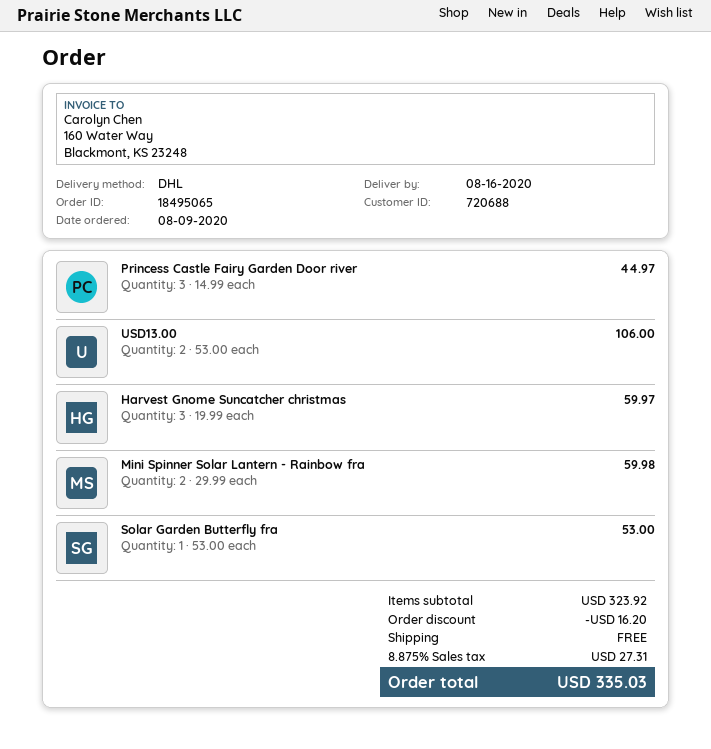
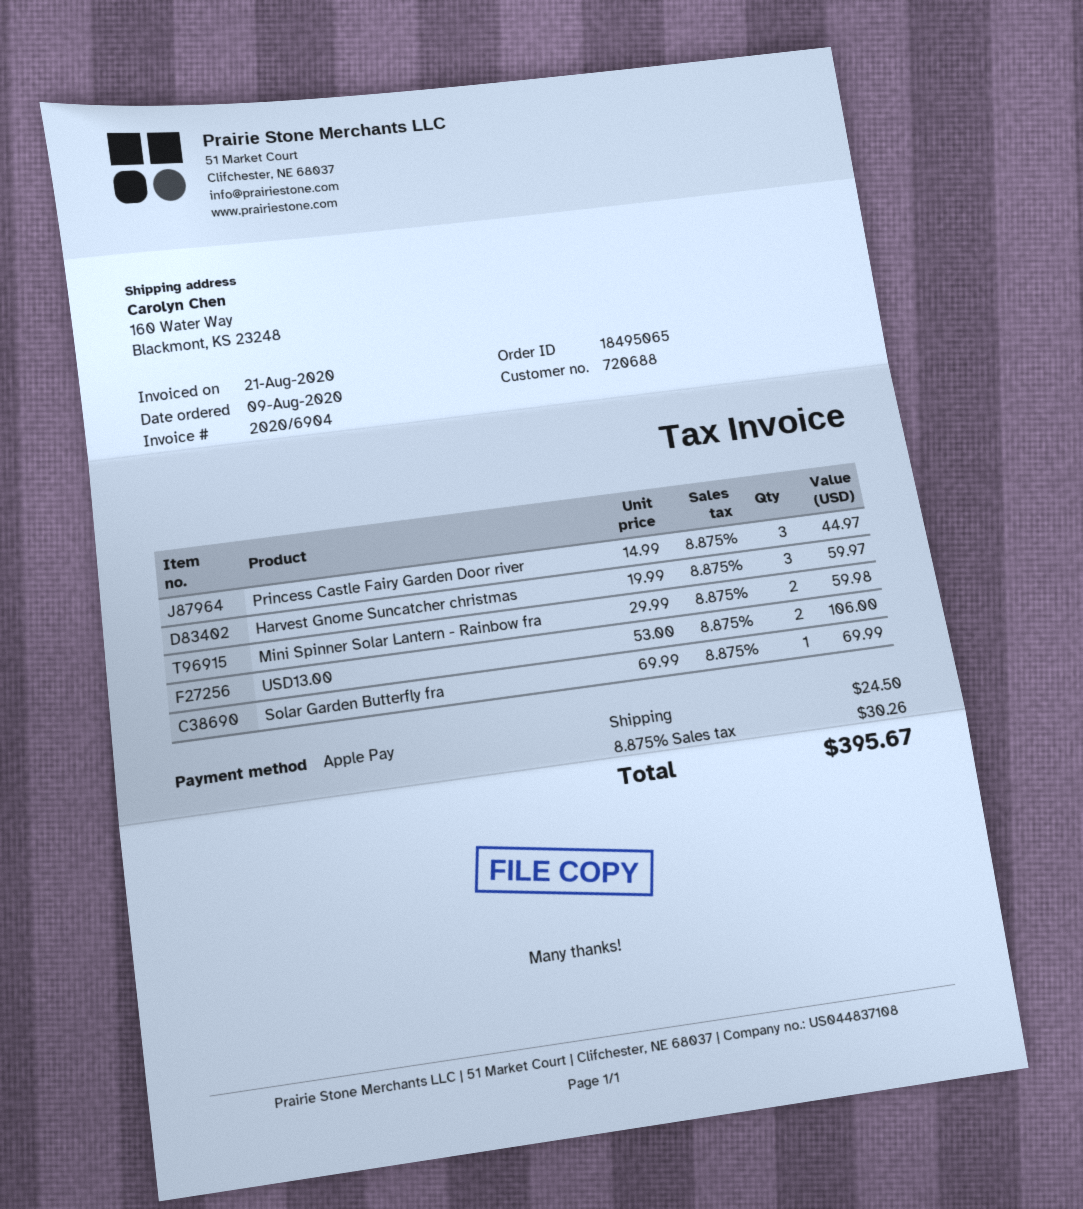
Solar Garden Butterfly fra: 1 x 53.00 = 53.00 -> 1 x 69.99 = 69.99
discount: 16.20 -> none
shipping: 0.00 -> 24.50
tax: 8.875% = 27.31 -> 8.875% = 30.26
total: 335.03 -> 395.67

